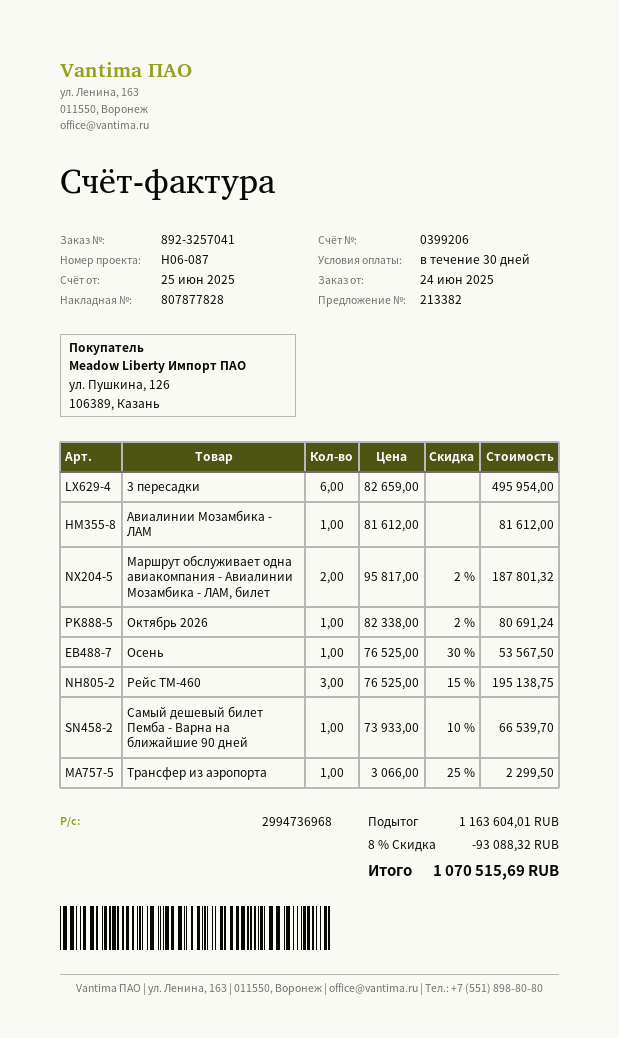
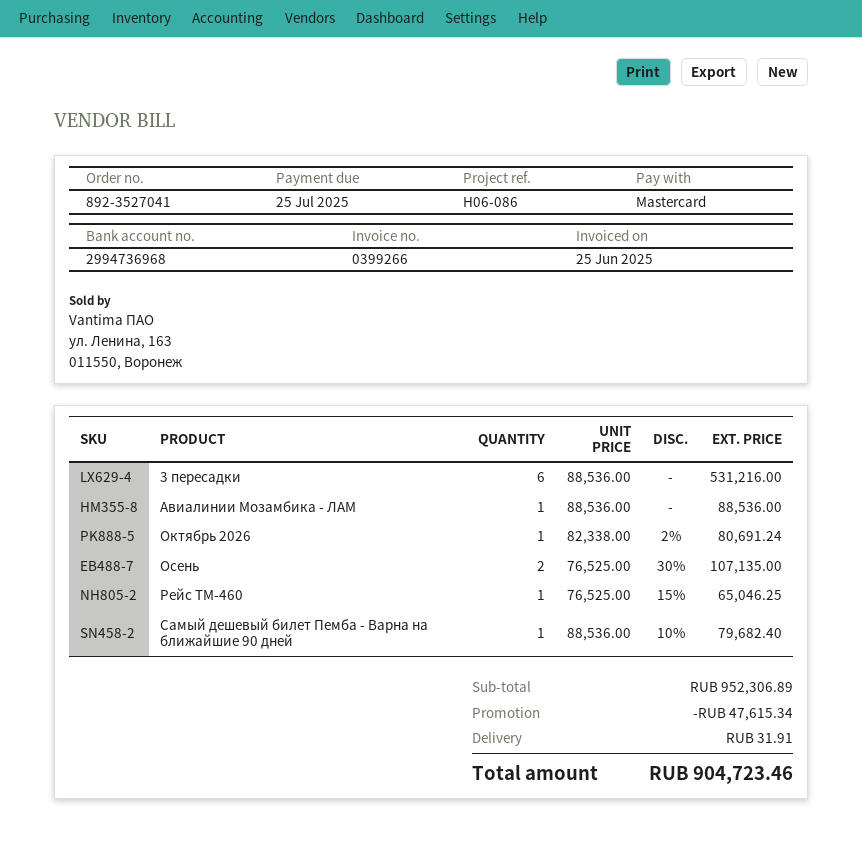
order number: 892-3257041 -> 892-3527041
invoice number: 0399206 -> 0399266
reference: H06-087 -> H06-086
3 пересадки: 6 x 82659.00 = 495954.00 -> 6 x 88536.00 = 531216.00
Авиалинии Мозамбика - ЛАМ: 1 x 81612.00 = 81612.00 -> 1 x 88536.00 = 88536.00
Маршрут обслуживает одна авиакомпания - Авиалинии Мозамбика - ЛАМ, билет: 2 x 95817.00 - 2% = 187801.32 -> none
Осень: 1 x 76525.00 - 30% = 53567.50 -> 2 x 76525.00 - 30% = 107135.00
Рейс TM-460: 3 x 76525.00 - 15% = 195138.75 -> 1 x 76525.00 - 15% = 65046.25
Самый дешевый билет Пемба - Варна на ближайшие 90 дней: 1 x 73933.00 - 10% = 66539.70 -> 1 x 88536.00 - 10% = 79682.40
Трансфер из аэропорта: 1 x 3066.00 - 25% = 2299.50 -> none
subtotal: 1163604.01 -> 952306.89
discount: 93088.32 -> 47615.34
shipping: none -> 31.91
total: 1070515.69 -> 904723.46

